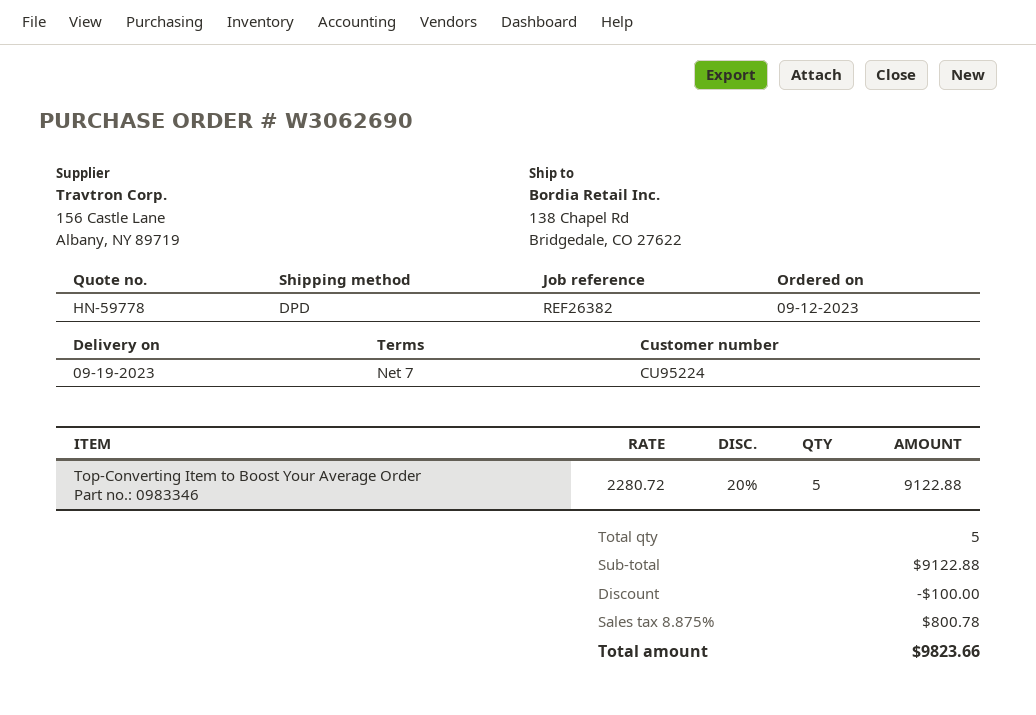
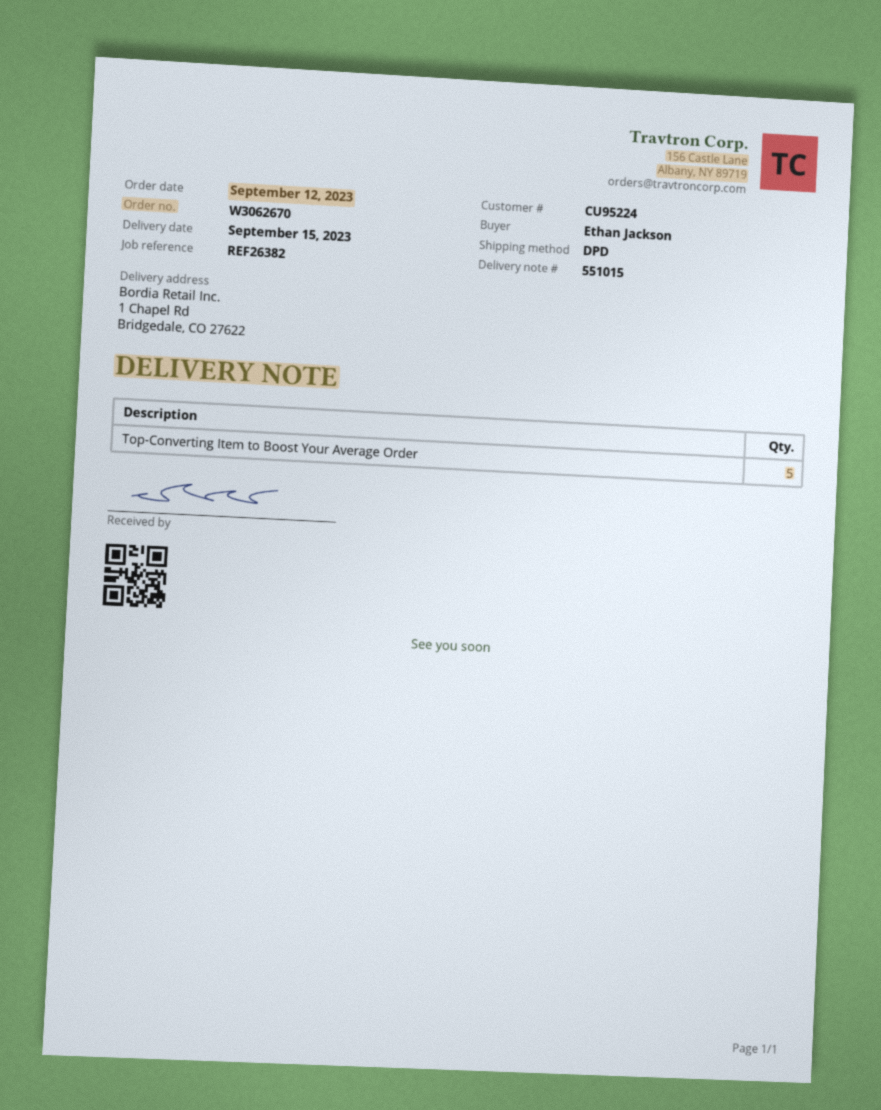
order number: W3062690 -> W3062670
delivery date: 2023-09-19 -> 2023-09-15
ship to: 138 Chapel Rd, Bridgedale, CO 27622 -> 1 Chapel Rd, Bridgedale, CO 27622

